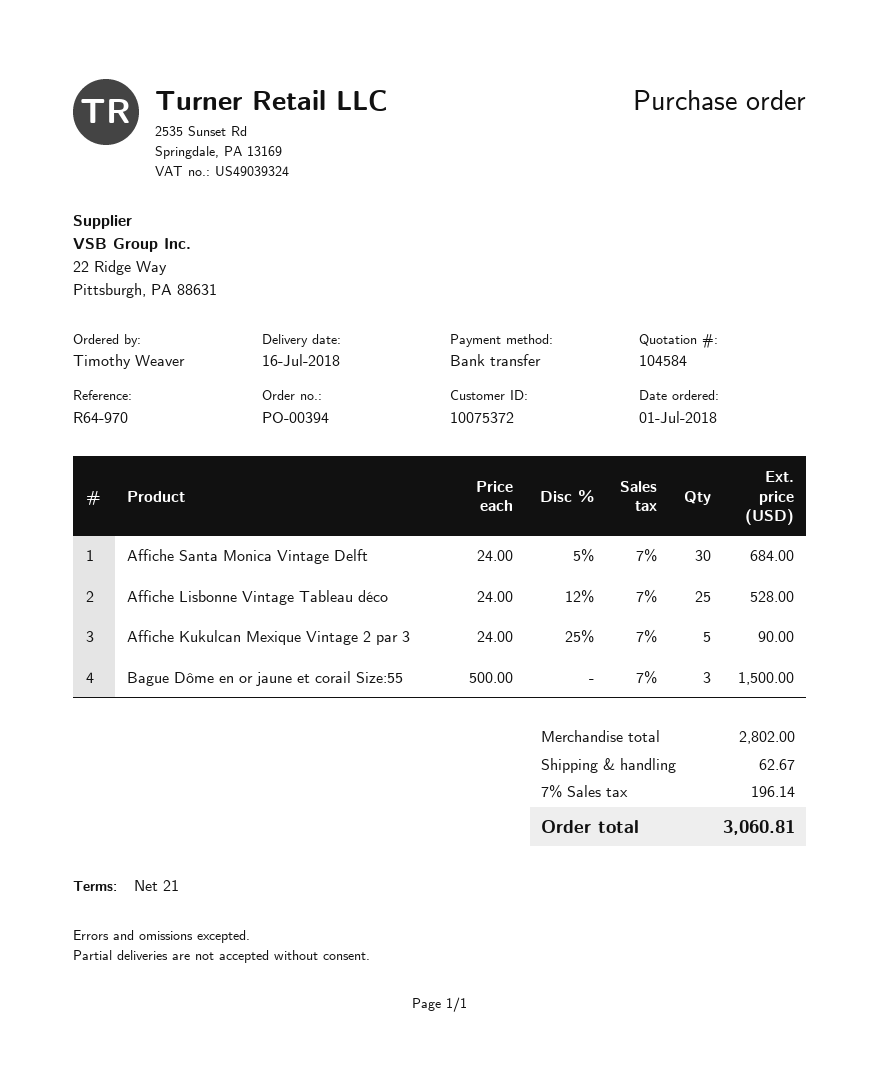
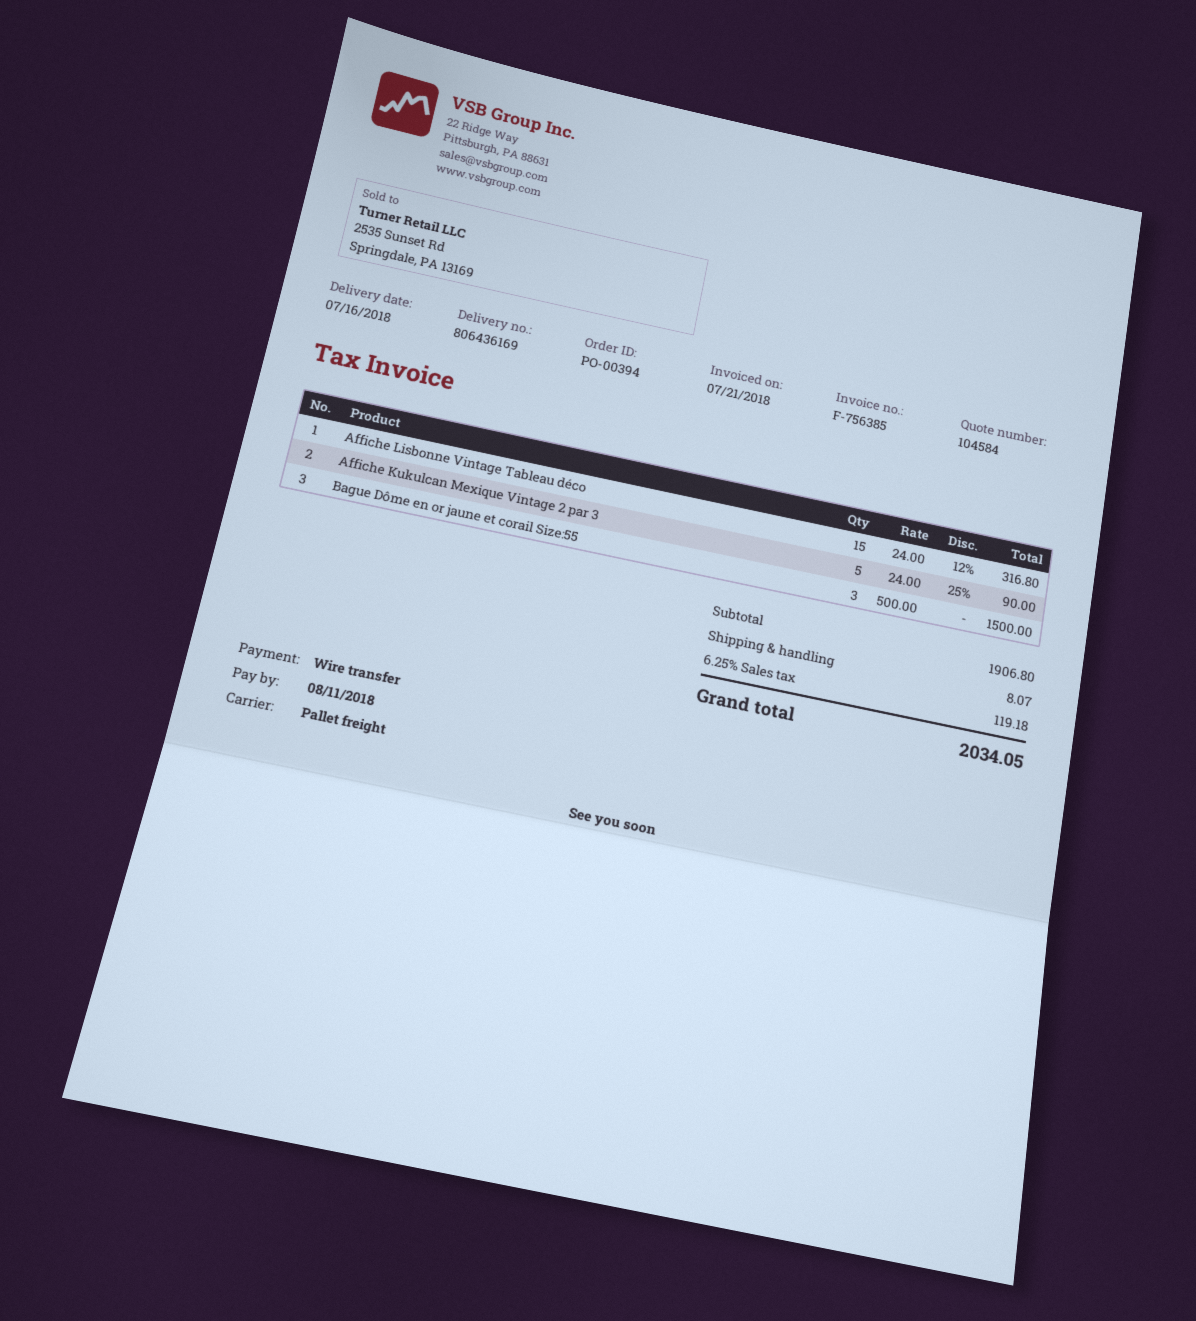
Affiche Santa Monica Vintage Delft: 30 x 24.00 - 5% = 684.00 -> none
Affiche Lisbonne Vintage Tableau déco: 25 x 24.00 - 12% = 528.00 -> 15 x 24.00 - 12% = 316.80
subtotal: 2802.00 -> 1906.80
shipping: 62.67 -> 8.07
tax: 7% = 196.14 -> 6.25% = 119.18
total: 3060.81 -> 2034.05

